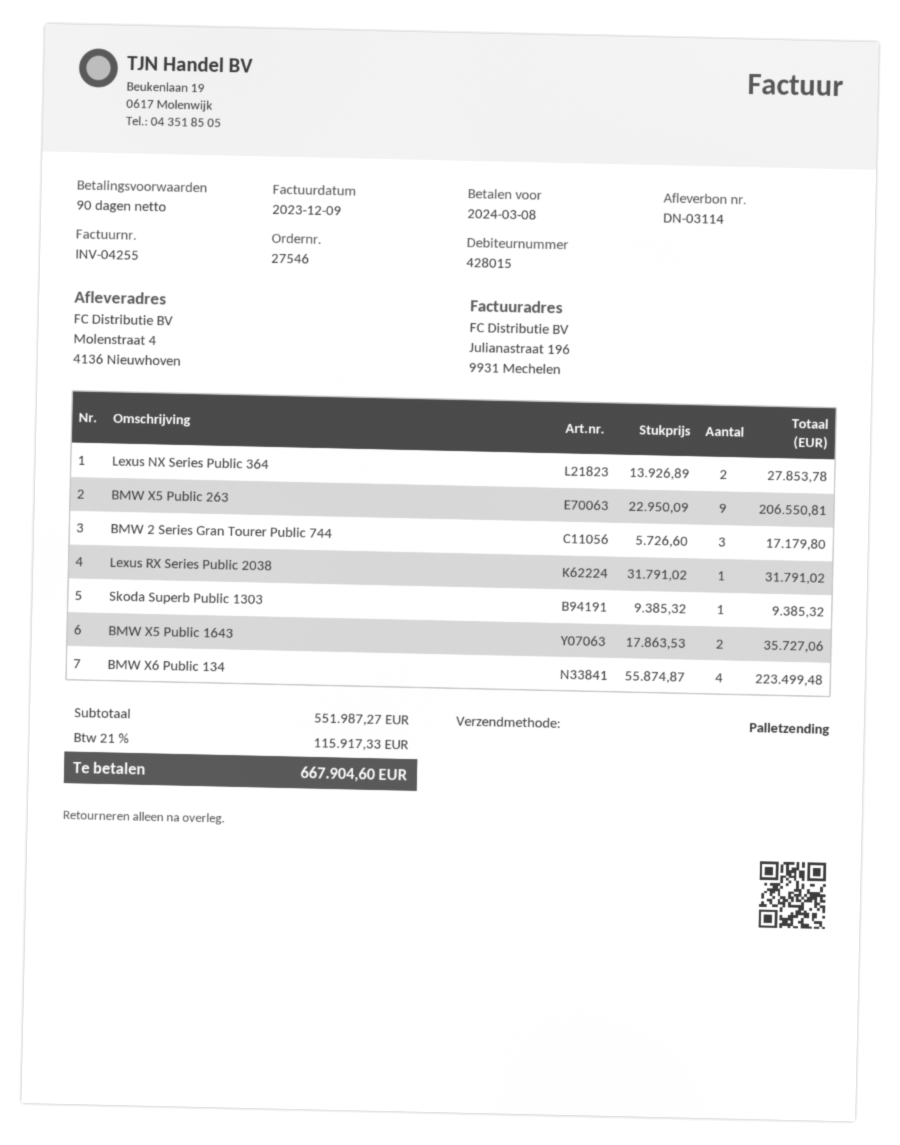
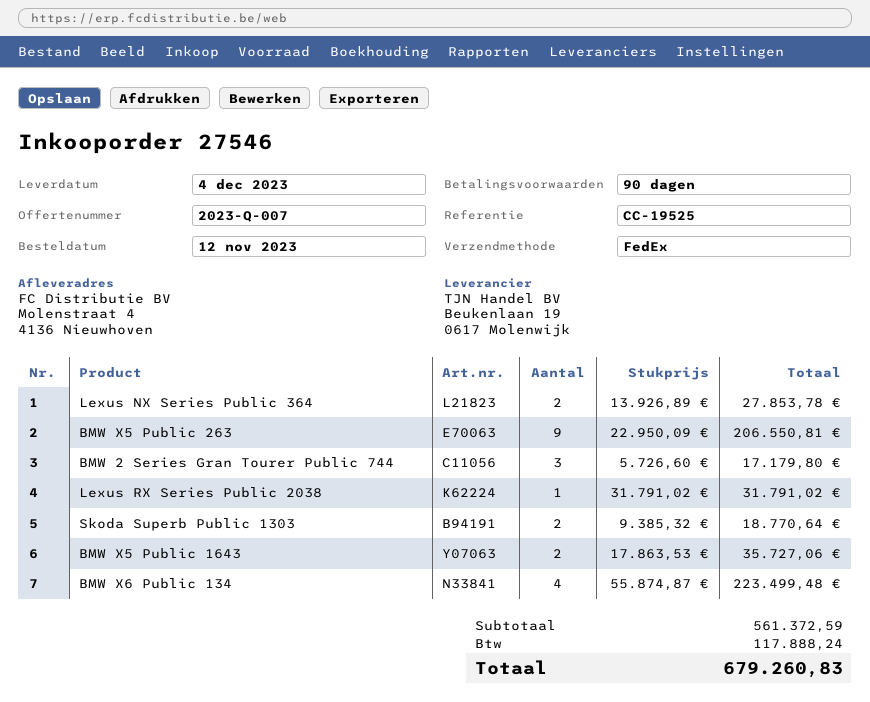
shipping method: pallet freight -> FedEx
Skoda Superb Public 1303: 1 x 9385.32 = 9385.32 -> 2 x 9385.32 = 18770.64
subtotal: 551987.27 -> 561372.59
tax: 115917.33 -> 117888.24
total: 667904.60 -> 679260.83

